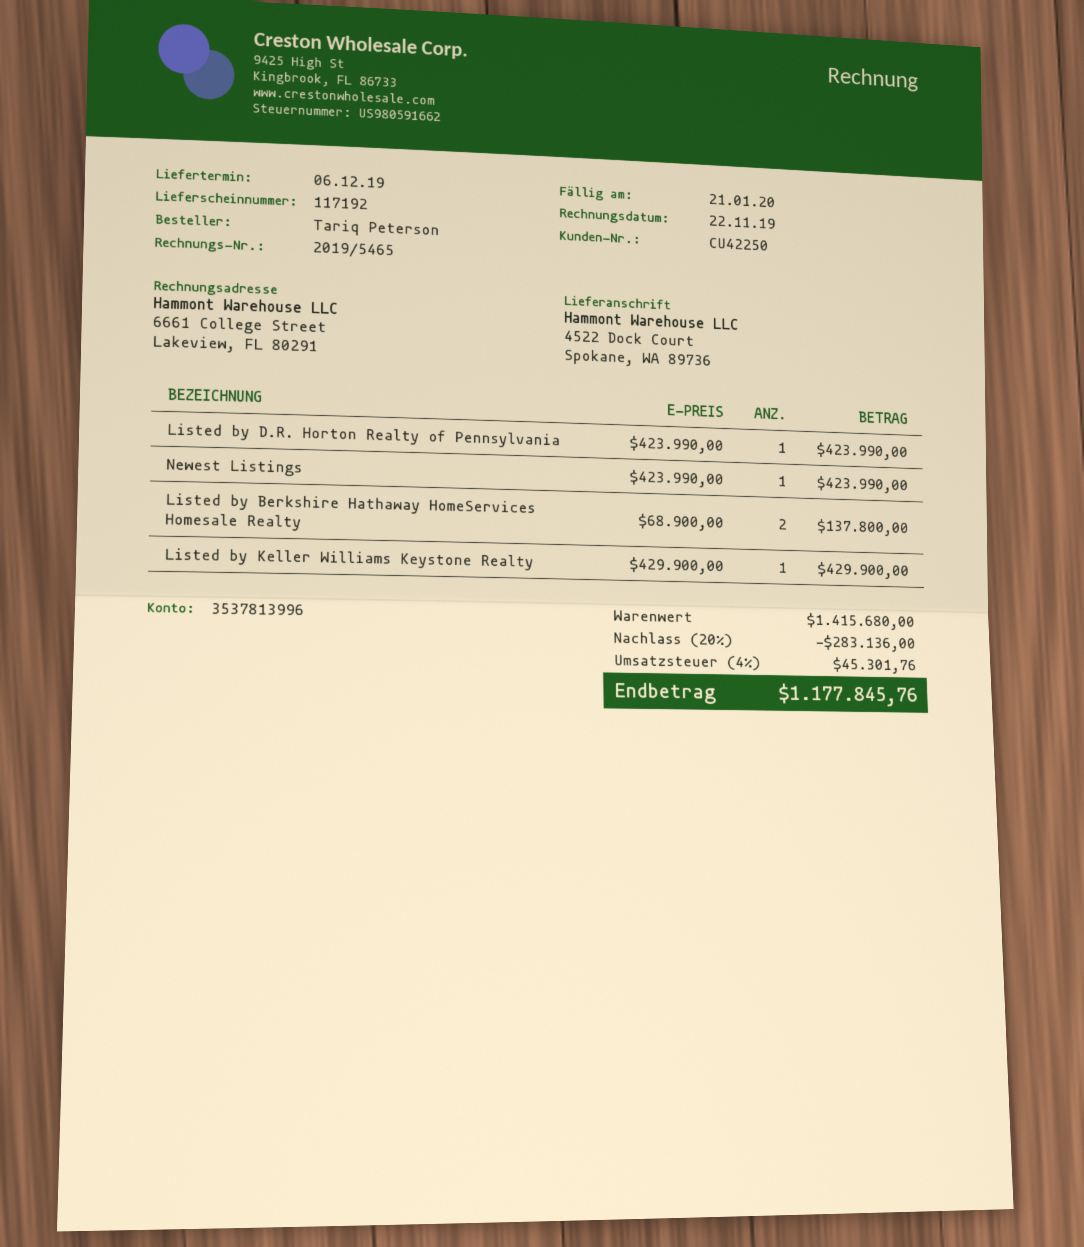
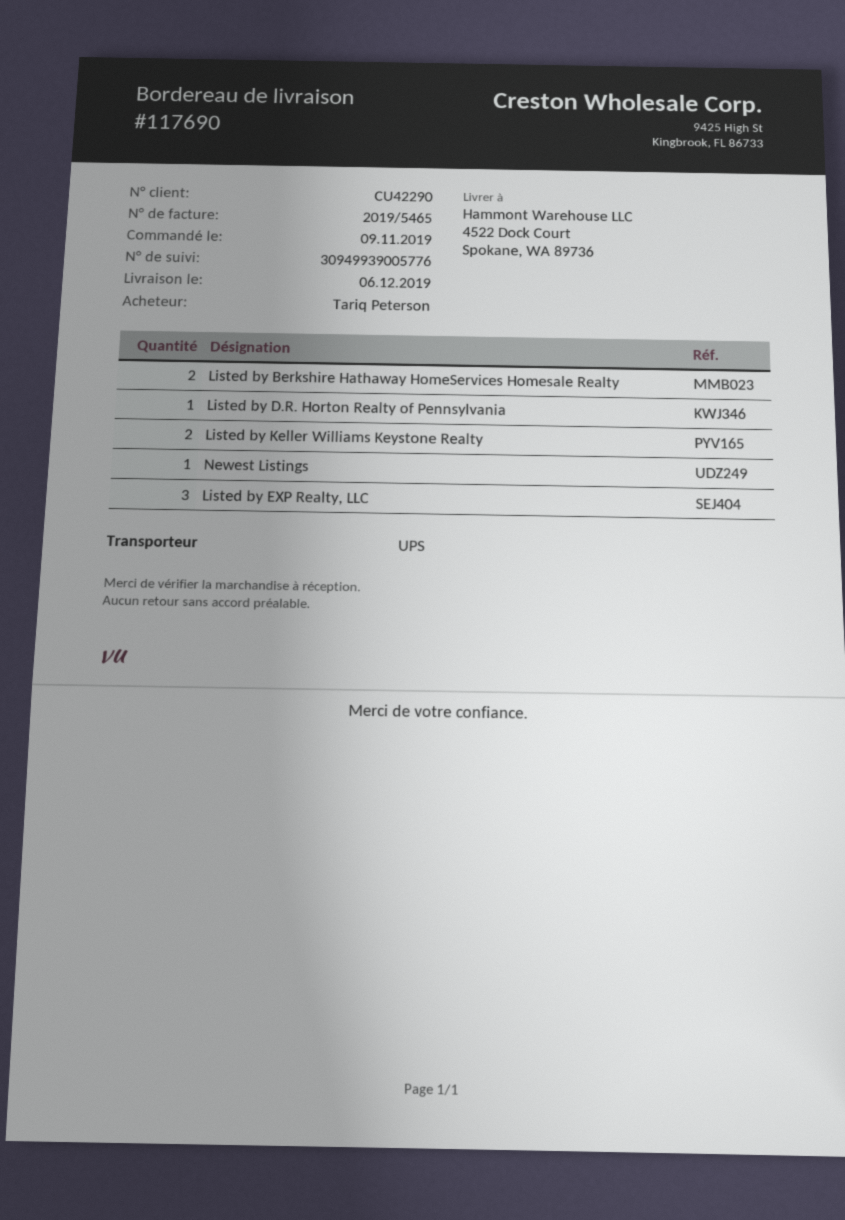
delivery note number: 117192 -> 117690
customer number: CU42250 -> CU42290
Listed by Keller Williams Keystone Realty: 1 -> 2
Listed by EXP Realty, LLC: none -> 3

